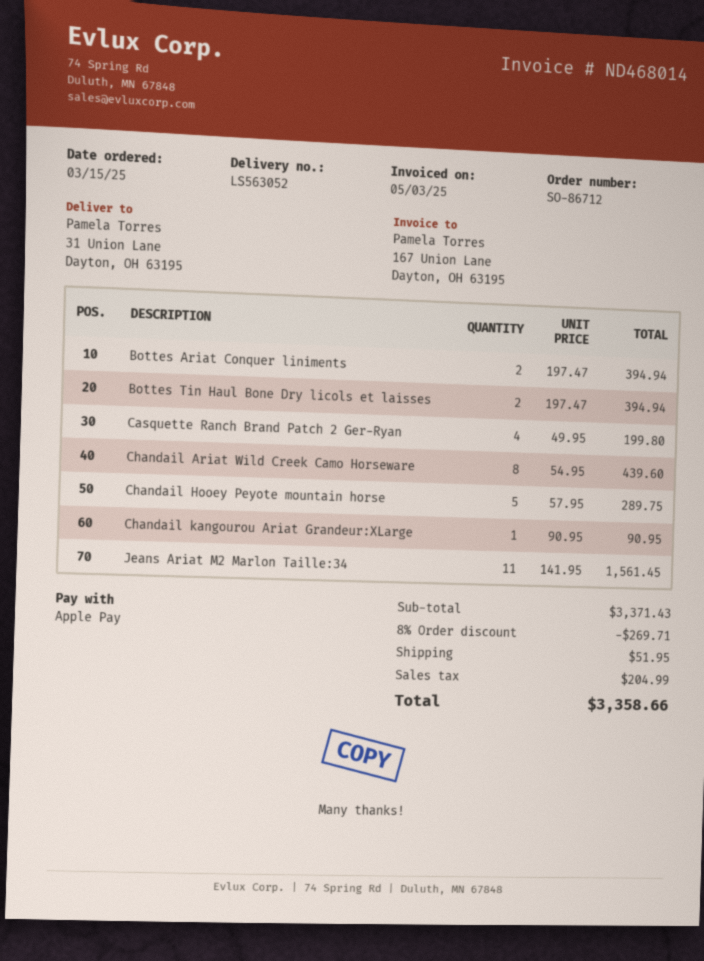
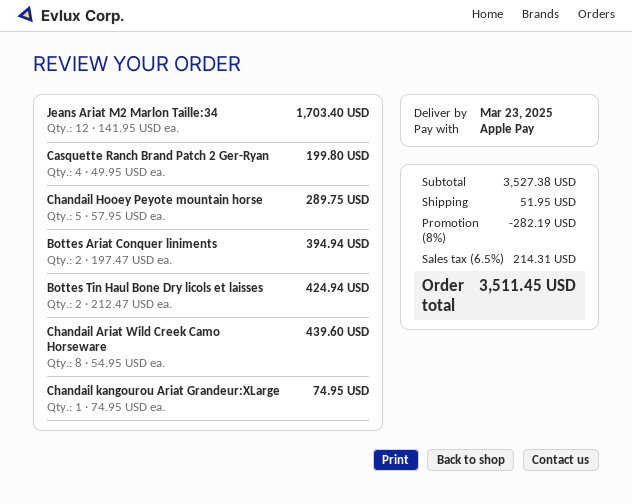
Bottes Tin Haul Bone Dry licols et laisses: 2 x 197.47 = 394.94 -> 2 x 212.47 = 424.94
Chandail kangourou Ariat Grandeur:XLarge: 1 x 90.95 = 90.95 -> 1 x 74.95 = 74.95
Jeans Ariat M2 Marlon Taille:34: 11 x 141.95 = 1561.45 -> 12 x 141.95 = 1703.40
subtotal: 3371.43 -> 3527.38
discount: 8% = 269.71 -> 8% = 282.19
tax: 204.99 -> 214.31
total: 3358.66 -> 3511.45

